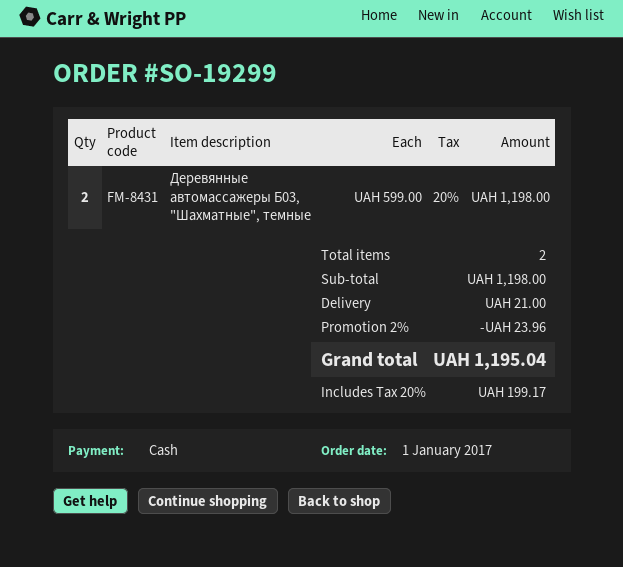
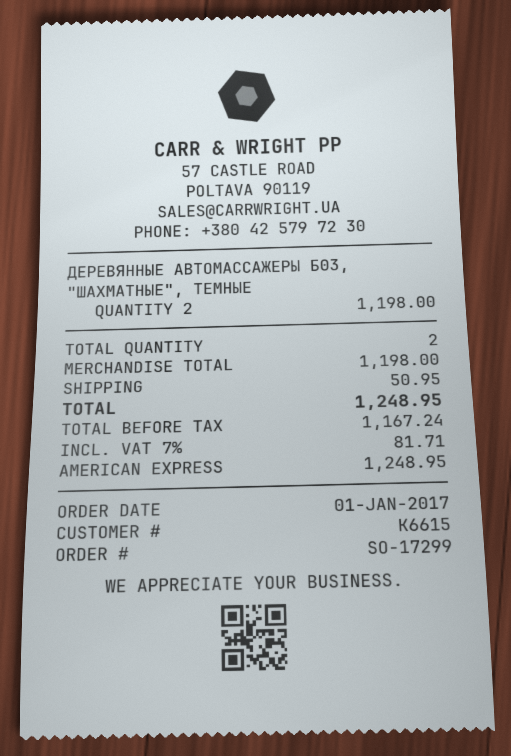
order number: SO-19299 -> SO-17299
payment method: cash -> American Express
discount: 2% = 23.96 -> none
shipping: 21.00 -> 50.95
tax: 20% = 199.17 -> 7% = 81.71
total: 1195.04 -> 1248.95

